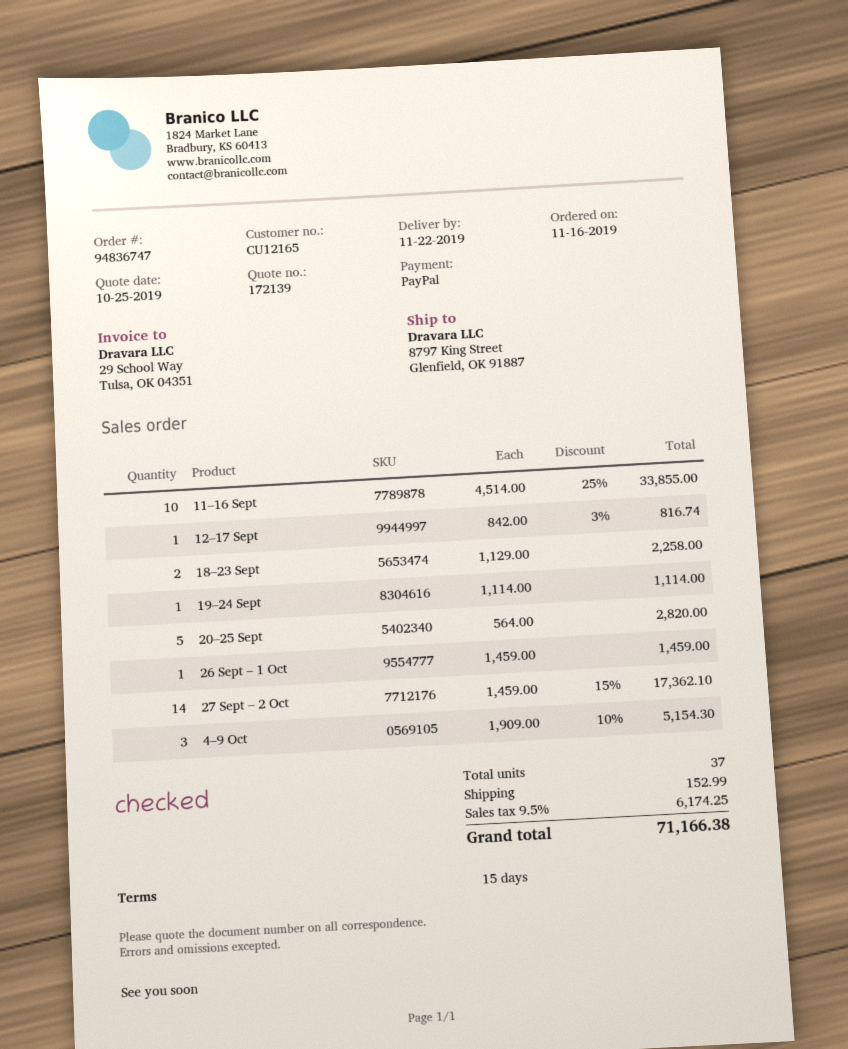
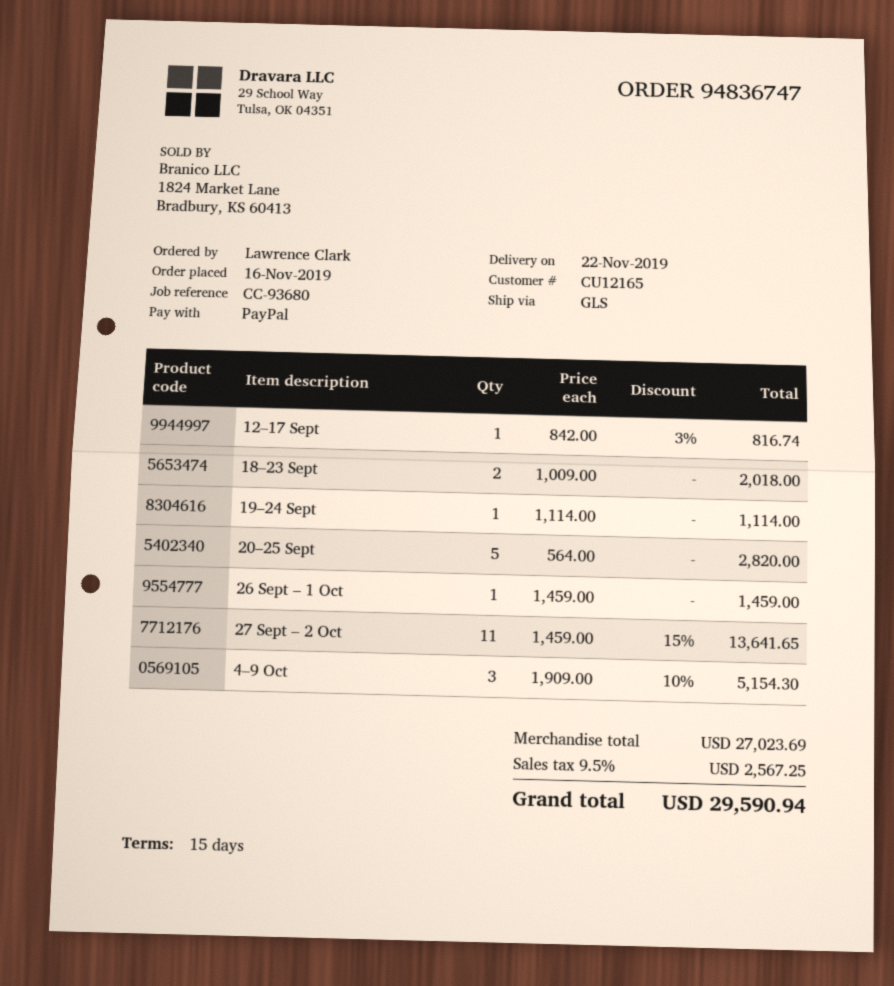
11–16 Sept: 10 x 4514.00 - 25% = 33855.00 -> none
18–23 Sept: 2 x 1129.00 = 2258.00 -> 2 x 1009.00 = 2018.00
27 Sept – 2 Oct: 14 x 1459.00 - 15% = 17362.10 -> 11 x 1459.00 - 15% = 13641.65
shipping: 152.99 -> none
tax: 9.5% = 6174.25 -> 9.5% = 2567.25
total: 71166.38 -> 29590.94

